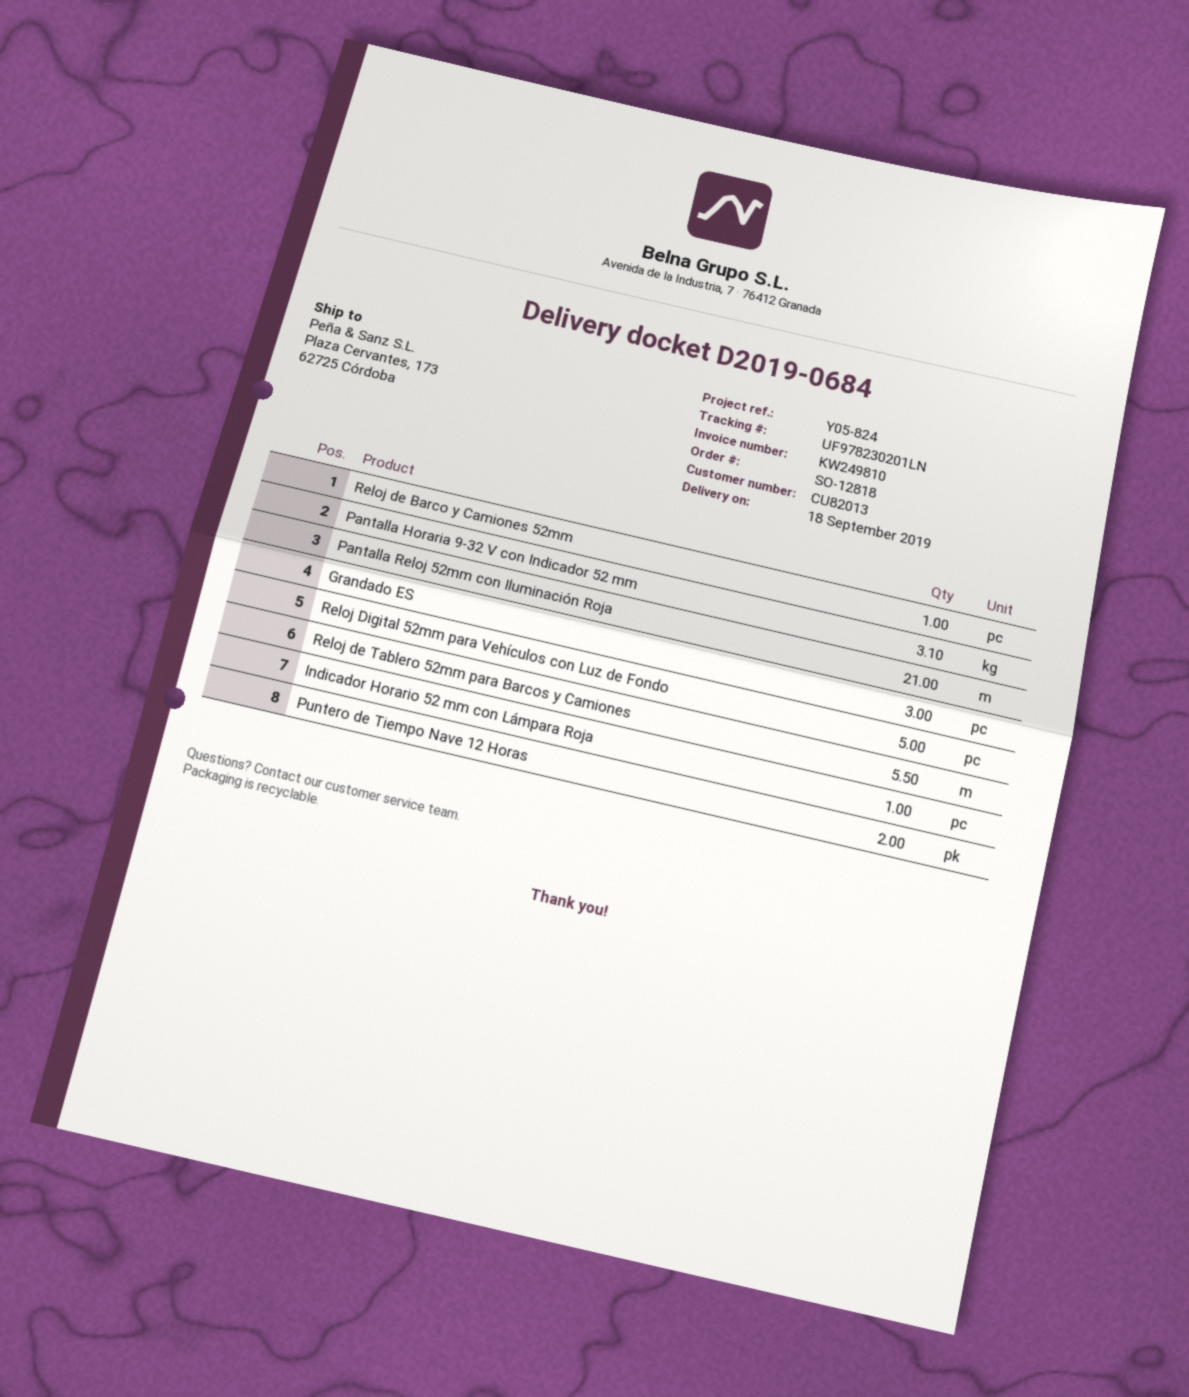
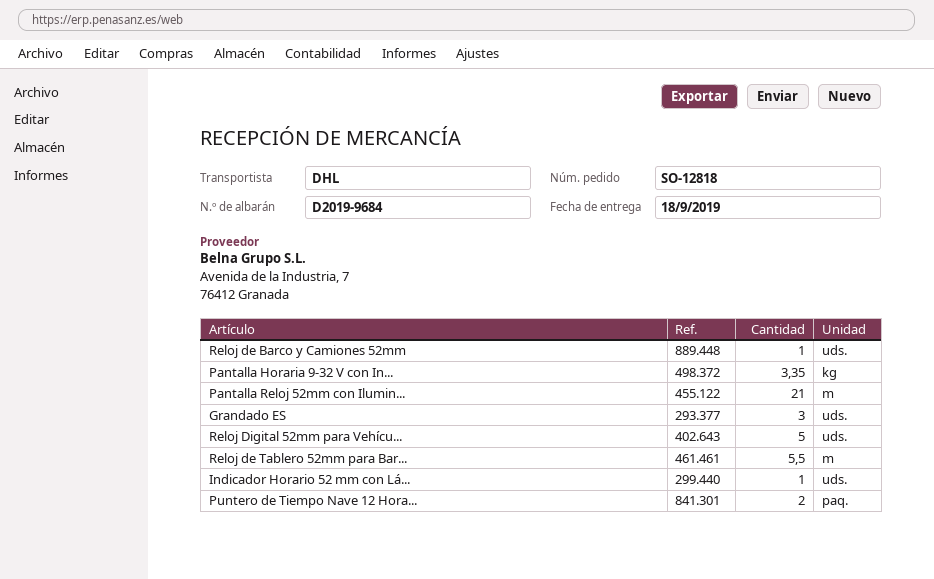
delivery note number: D2019-0684 -> D2019-9684
Pantalla Horaria 9‑32 V con Indicador 52 mm: 3.1 -> 3.35

